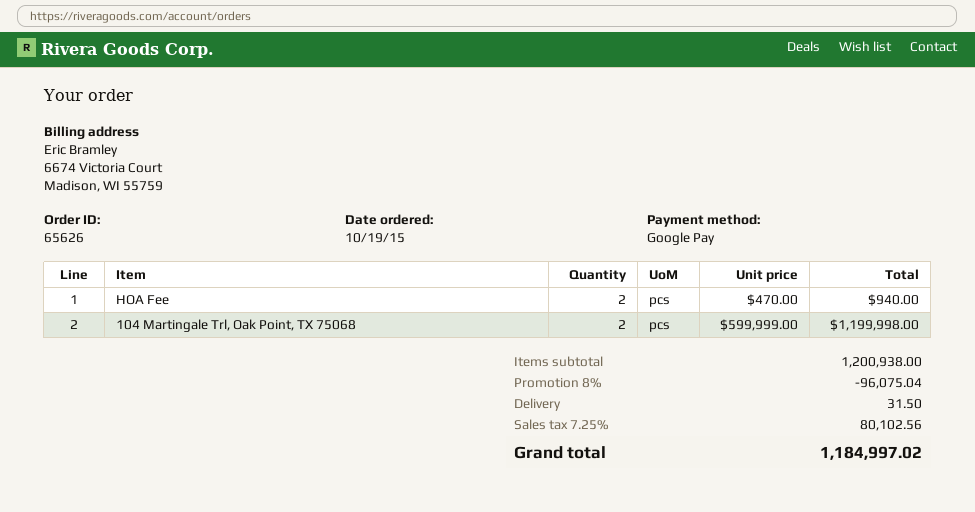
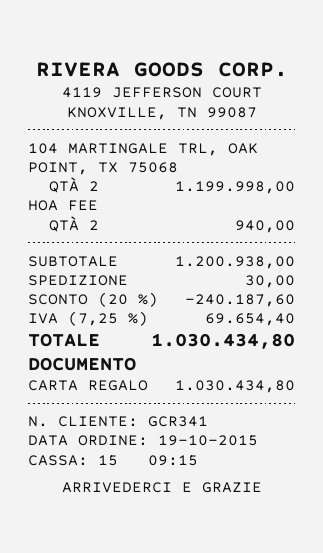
payment method: Google Pay -> gift card
discount: 8% = 96075.04 -> 20% = 240187.60
shipping: 31.50 -> 30.00
tax: 7.25% = 80102.56 -> 7.25% = 69654.40
total: 1184997.02 -> 1030434.80

